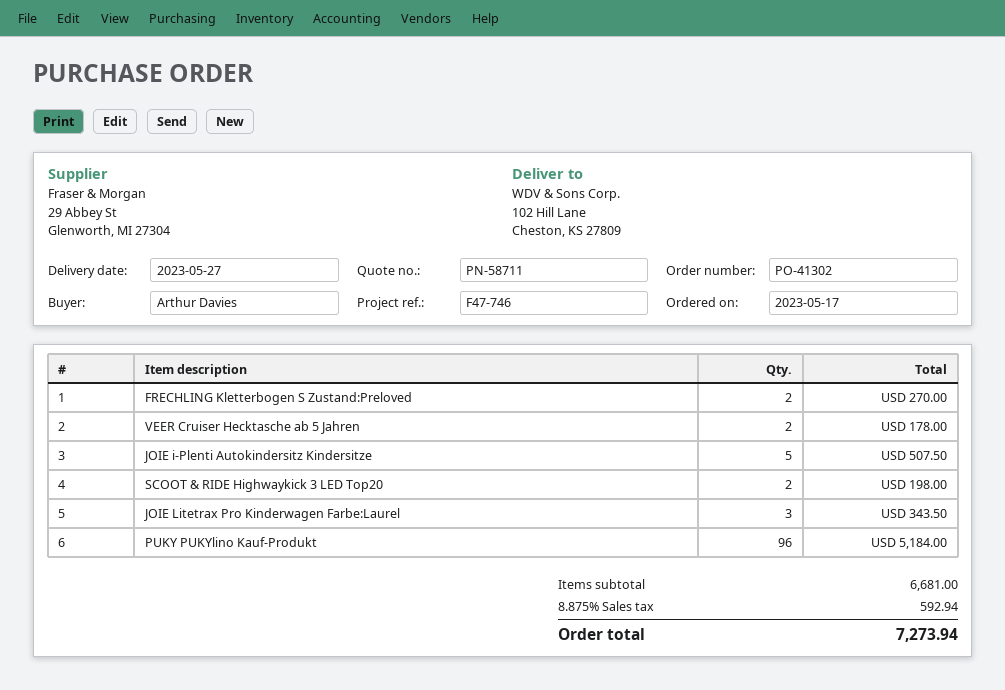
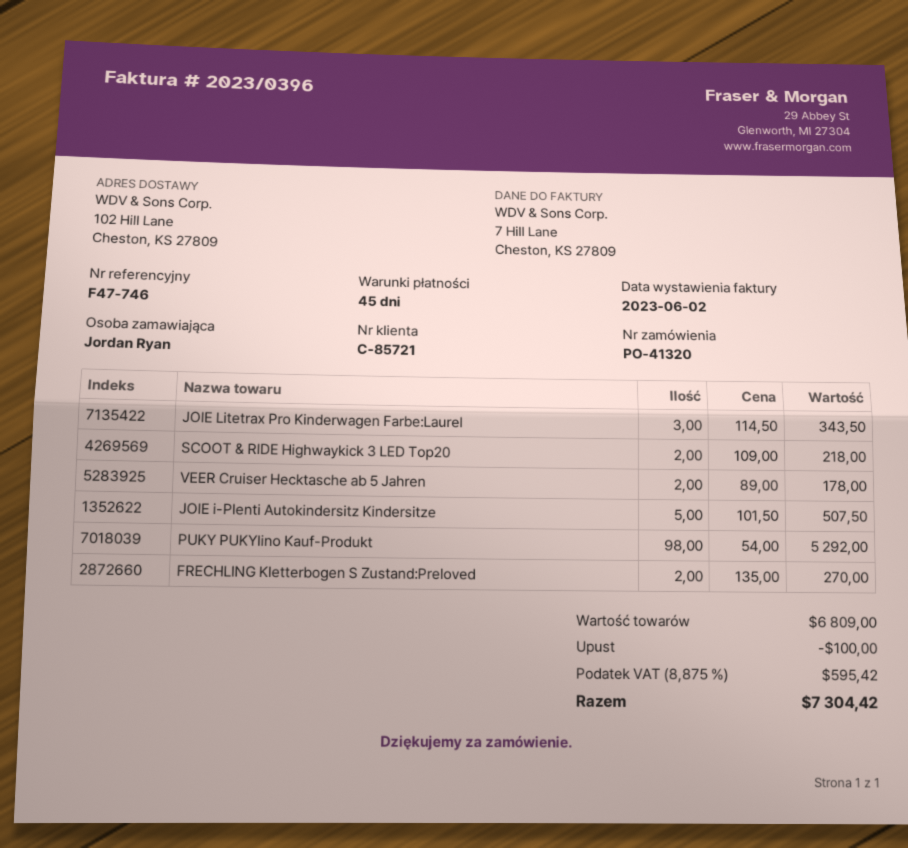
order number: PO-41302 -> PO-41320
ordered by: Arthur Davies -> Jordan Ryan
SCOOT & RIDE Highwaykick 3 LED Top20: 2 for 198.00 -> 2 for 218.00
PUKY PUKYlino Kauf-Produkt: 96 for 5184.00 -> 98 for 5292.00
subtotal: 6681.00 -> 6809.00
discount: none -> 100.00
tax: 8.875% = 592.94 -> 8.875% = 595.42
total: 7273.94 -> 7304.42

